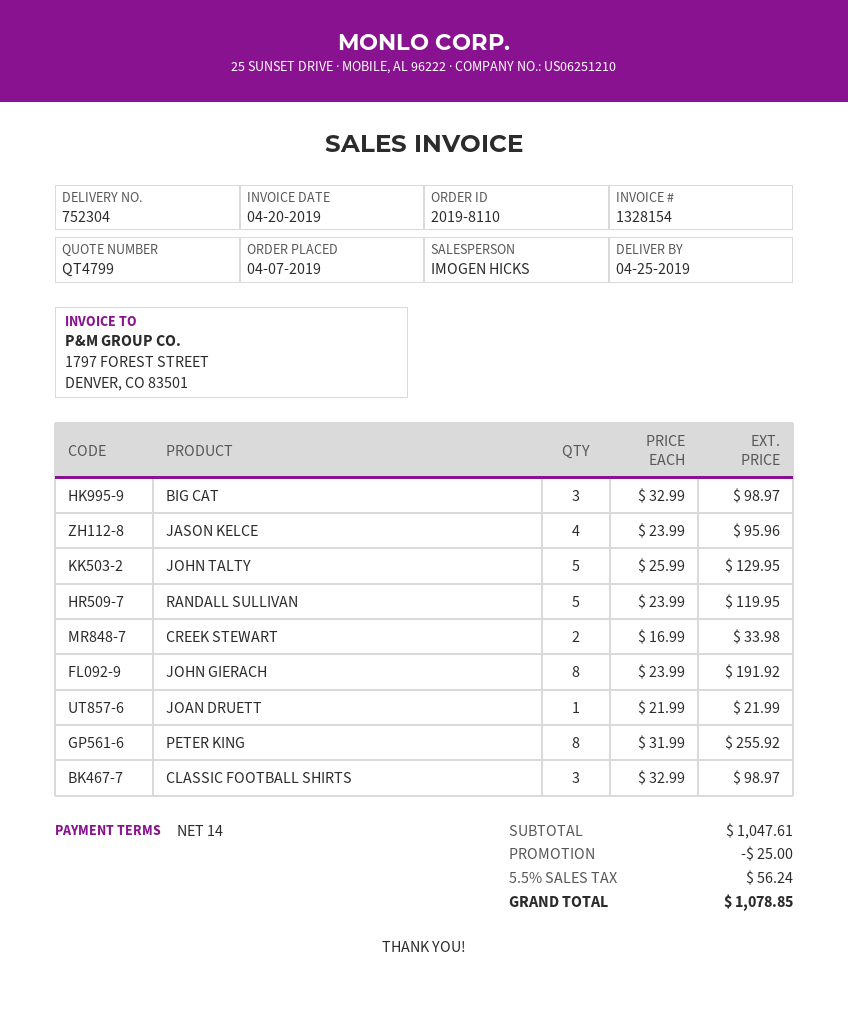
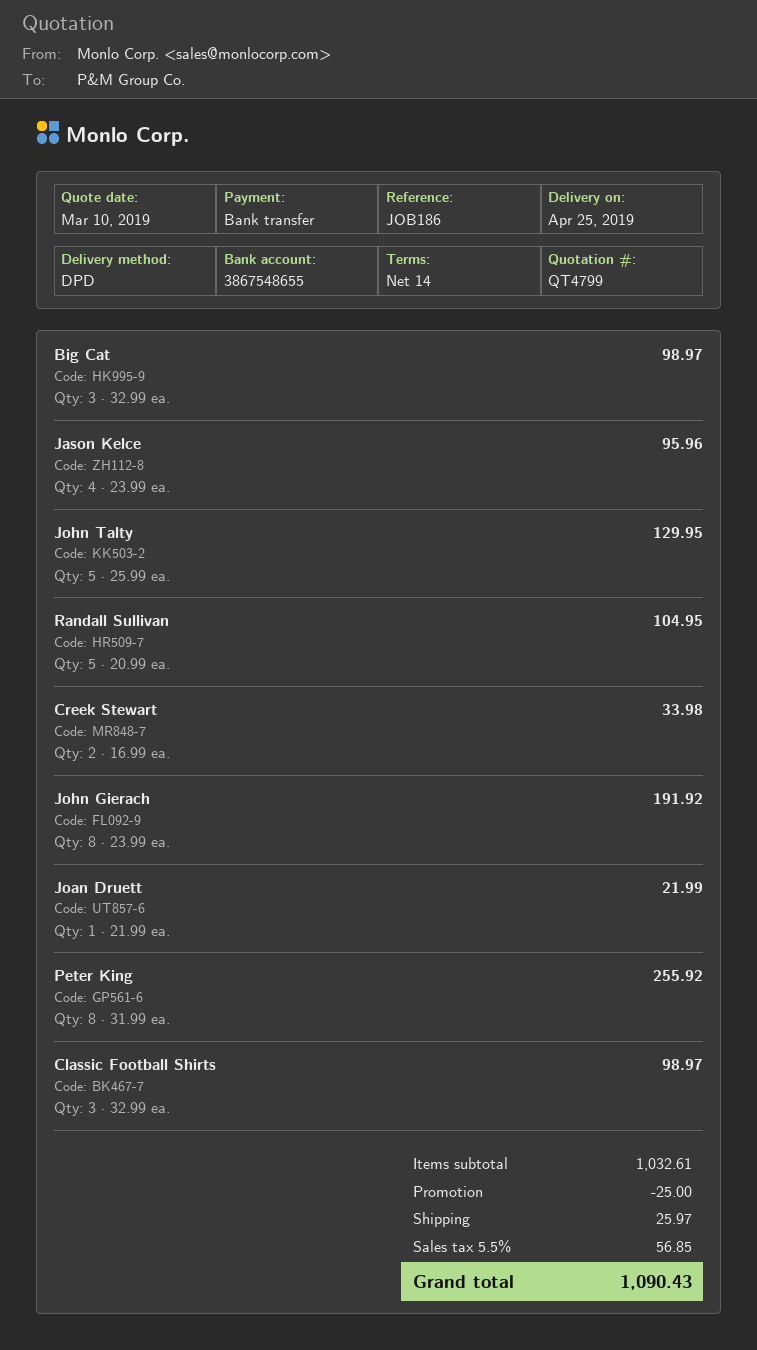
RANDALL SULLIVAN: 5 x 23.99 = 119.95 -> 5 x 20.99 = 104.95
subtotal: 1047.61 -> 1032.61
shipping: none -> 25.97
tax: 5.5% = 56.24 -> 5.5% = 56.85
total: 1078.85 -> 1090.43

